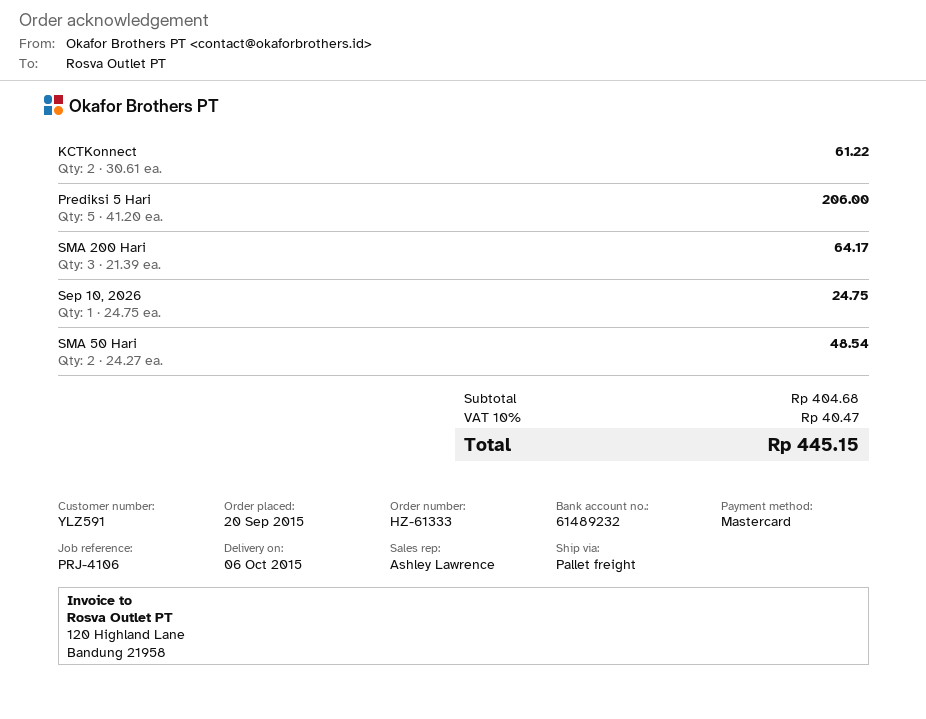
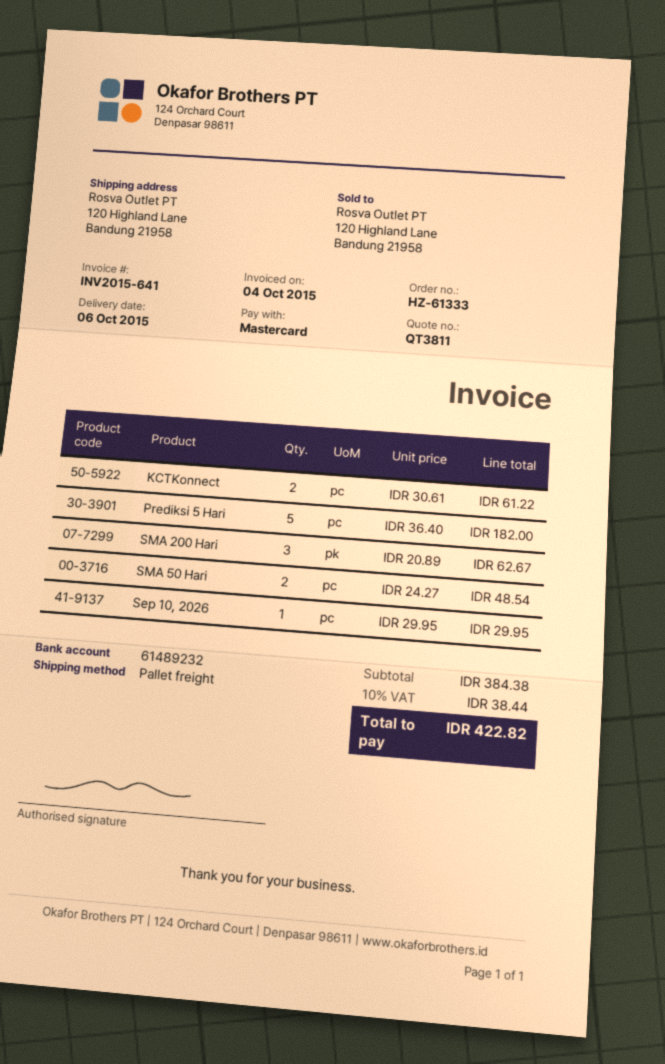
Prediksi 5 Hari: 5 x 41.20 = 206.00 -> 5 x 36.40 = 182.00
SMA 200 Hari: 3 x 21.39 = 64.17 -> 3 x 20.89 = 62.67
Sep 10, 2026: 1 x 24.75 = 24.75 -> 1 x 29.95 = 29.95
subtotal: 404.68 -> 384.38
tax: 10% = 40.47 -> 10% = 38.44
total: 445.15 -> 422.82

